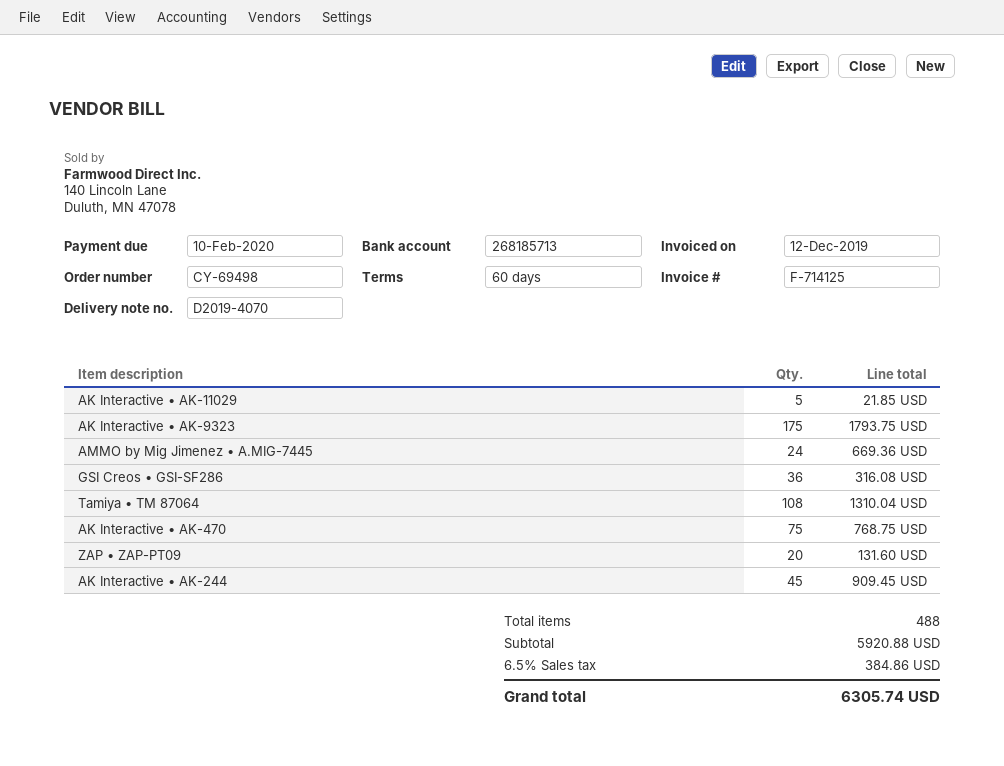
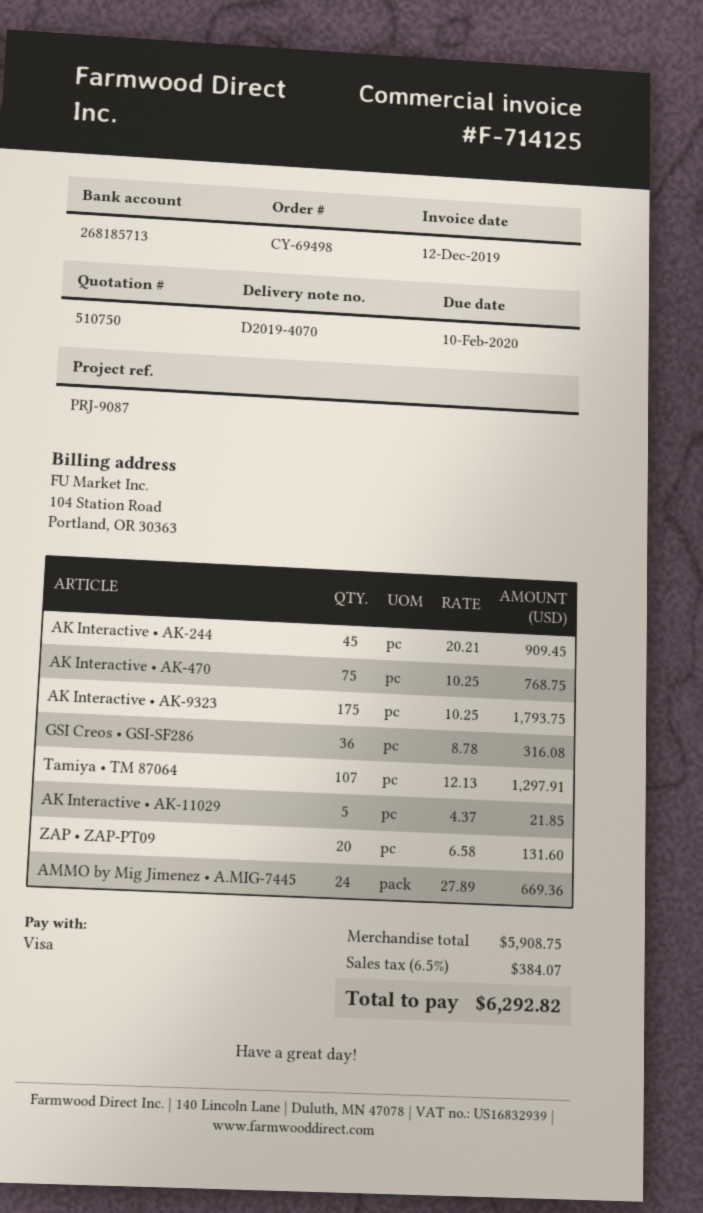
Tamiya • TM 87064: 108 for 1310.04 -> 107 for 1297.91
subtotal: 5920.88 -> 5908.75
tax: 6.5% = 384.86 -> 6.5% = 384.07
total: 6305.74 -> 6292.82

